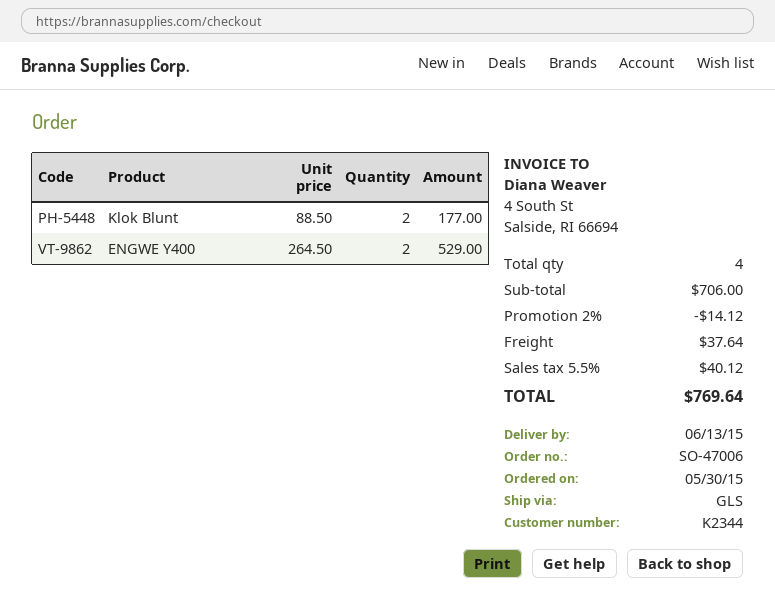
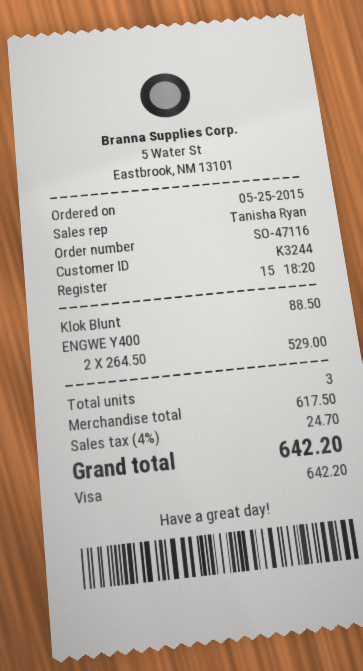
order number: SO-47006 -> SO-47116
order date: 2015-05-30 -> 2015-05-25
customer number: K2344 -> K3244
Klok Blunt: 2 x 88.50 = 177.00 -> 1 x 88.50 = 88.50
total quantity: 4 -> 3
subtotal: 706.00 -> 617.50
discount: 2% = 14.12 -> none
shipping: 37.64 -> none
tax: 5.5% = 40.12 -> 4% = 24.70
total: 769.64 -> 642.20

